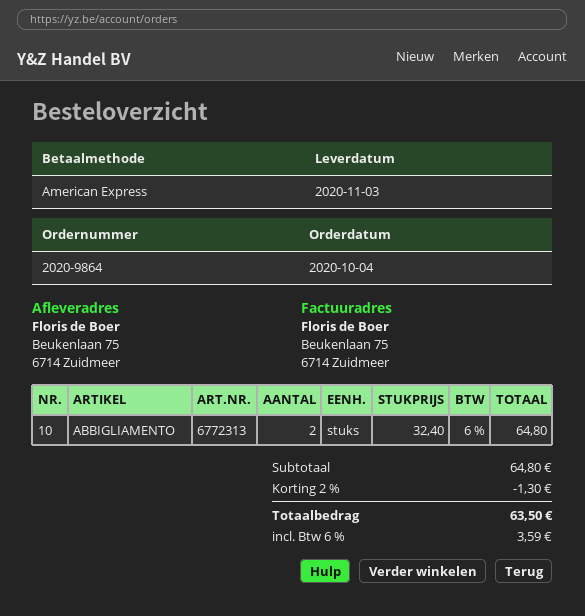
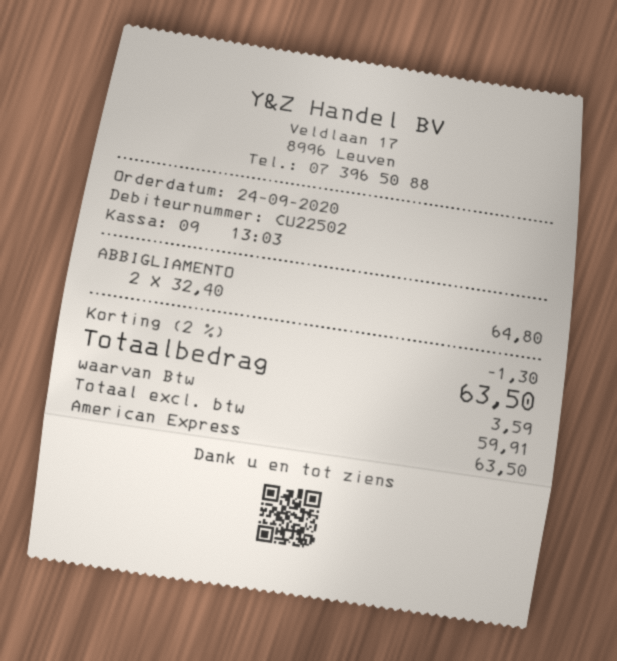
order date: 2020-10-04 -> 2020-09-24

